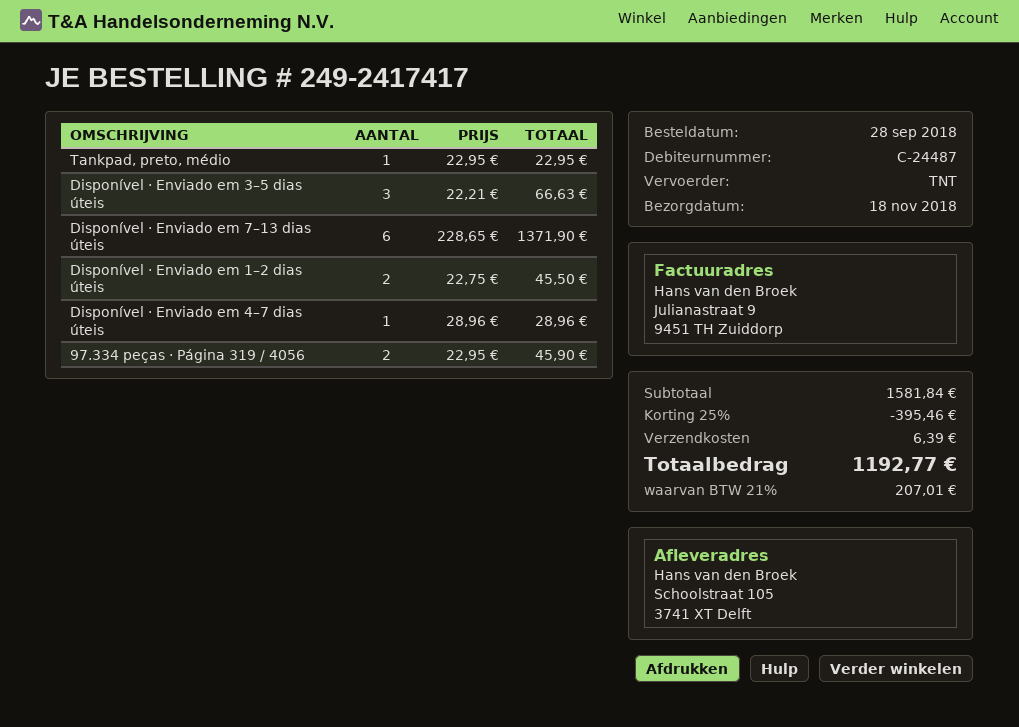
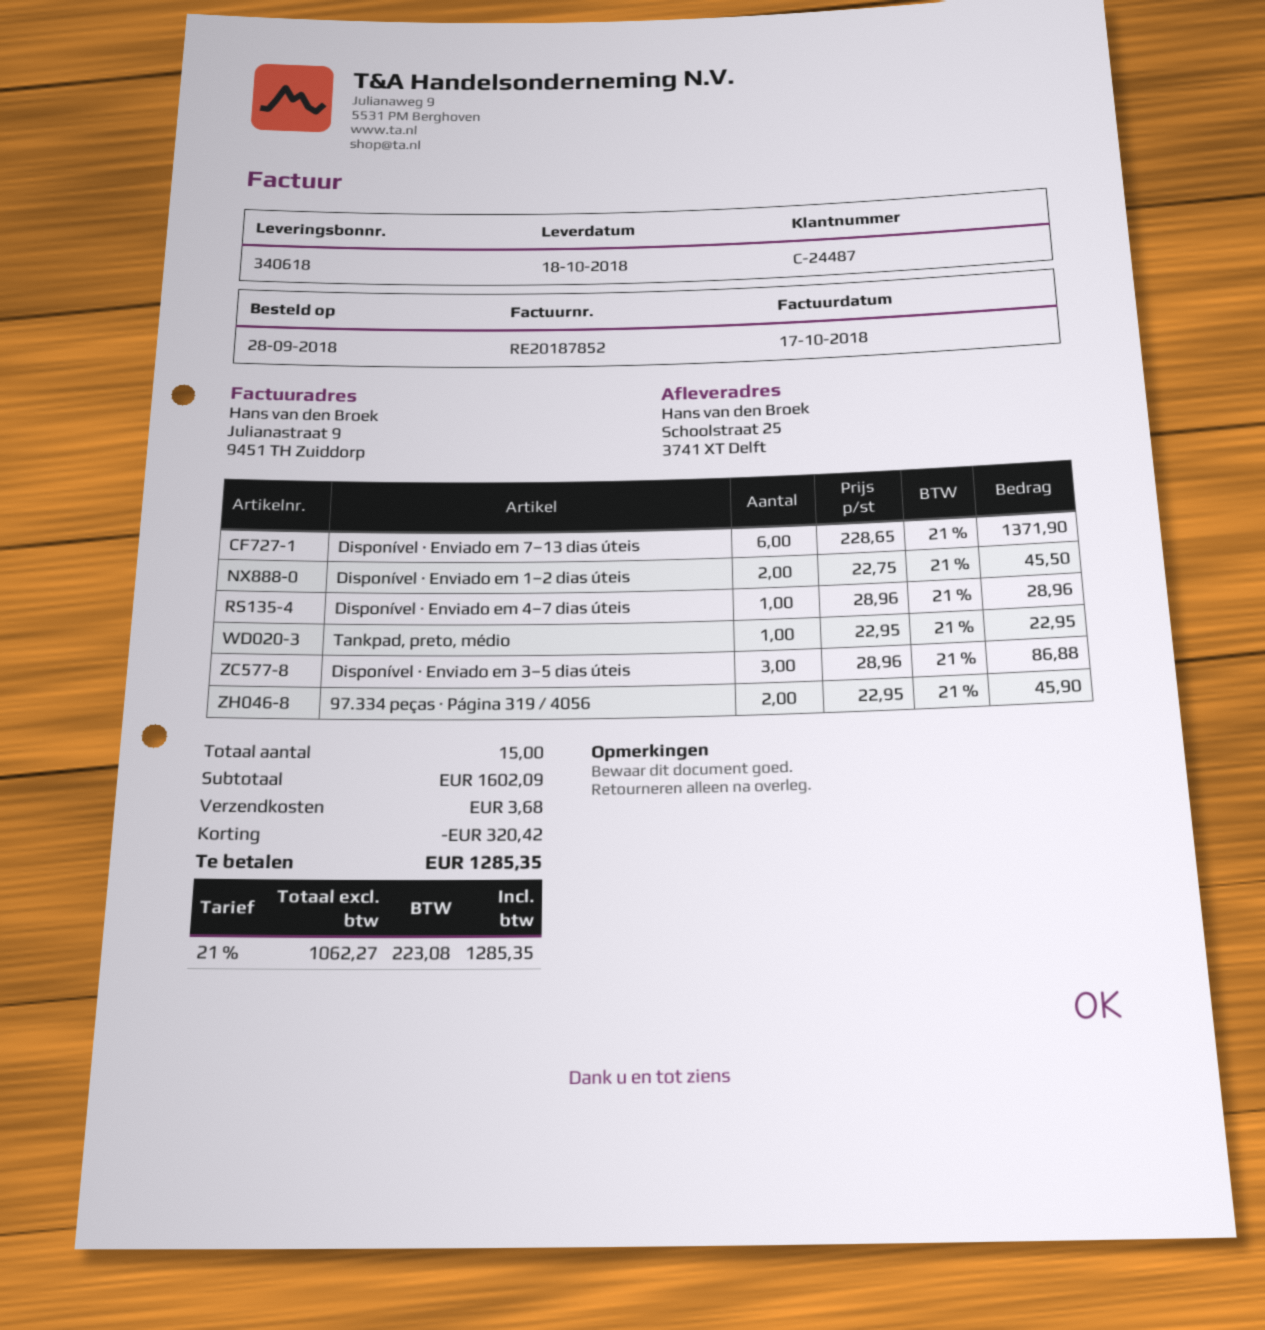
delivery date: 2018-11-18 -> 2018-10-18
ship to: Schoolstraat 105, 3741 XT Delft -> Schoolstraat 25, 3741 XT Delft
Disponível · Enviado em 3–5 dias úteis: 3 x 22.21 = 66.63 -> 3 x 28.96 = 86.88
subtotal: 1581.84 -> 1602.09
discount: 395.46 -> 320.42
shipping: 6.39 -> 3.68
tax: 21% = 207.01 -> 21% = 223.08
total: 1192.77 -> 1285.35

